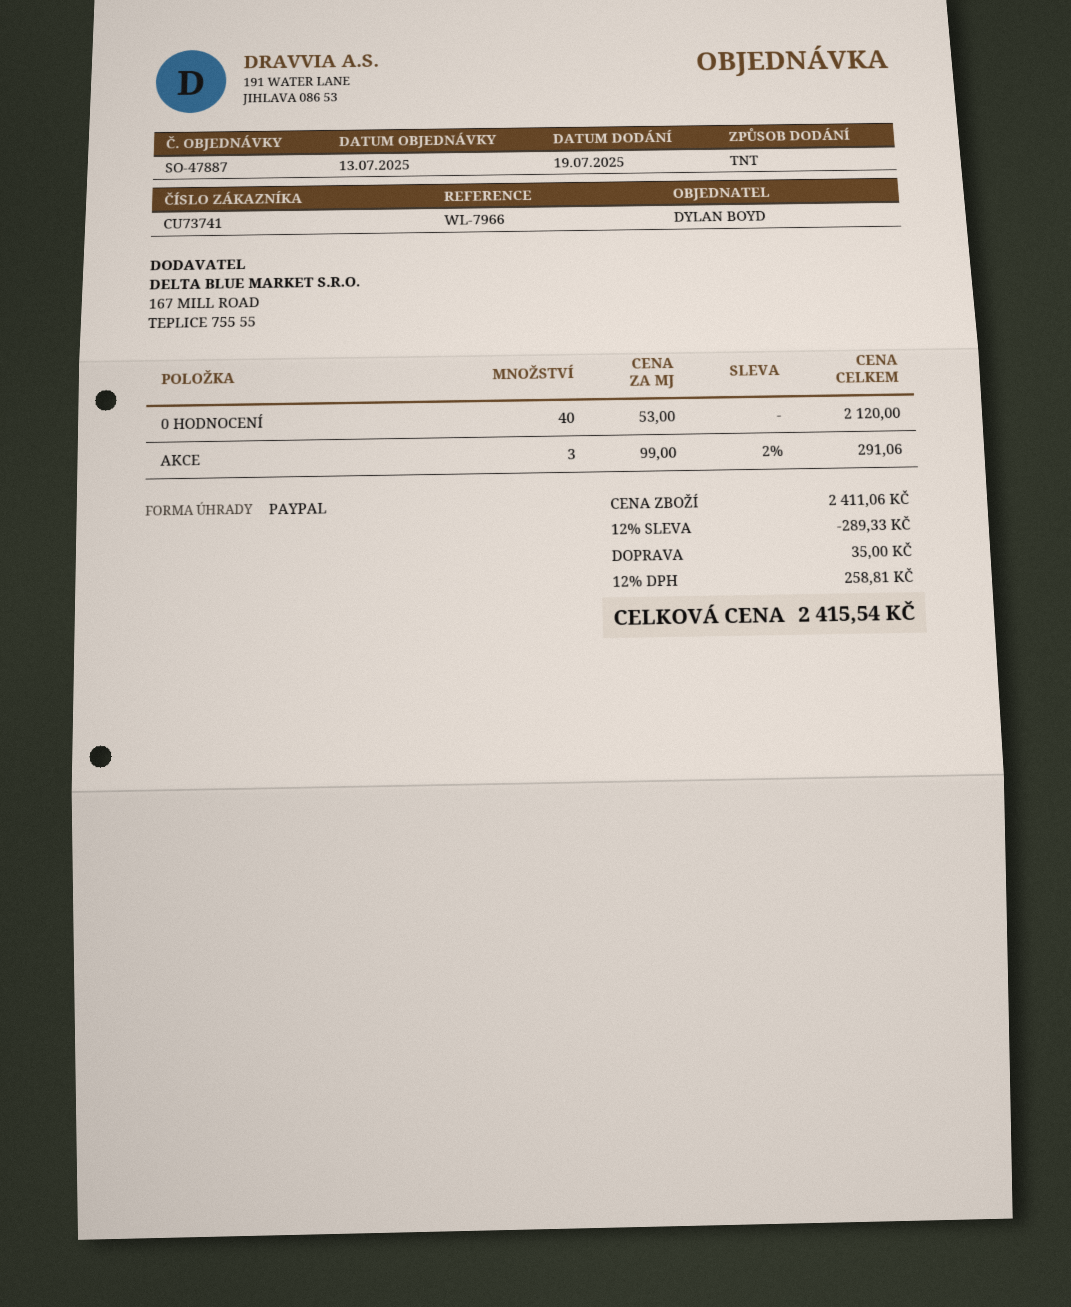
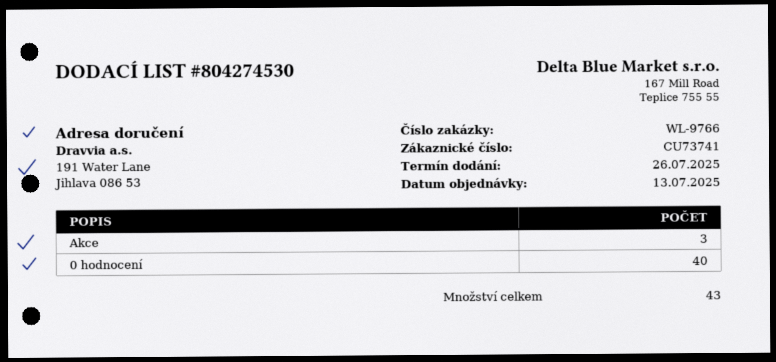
delivery date: 2025-07-19 -> 2025-07-26
reference: WL-7966 -> WL-9766

